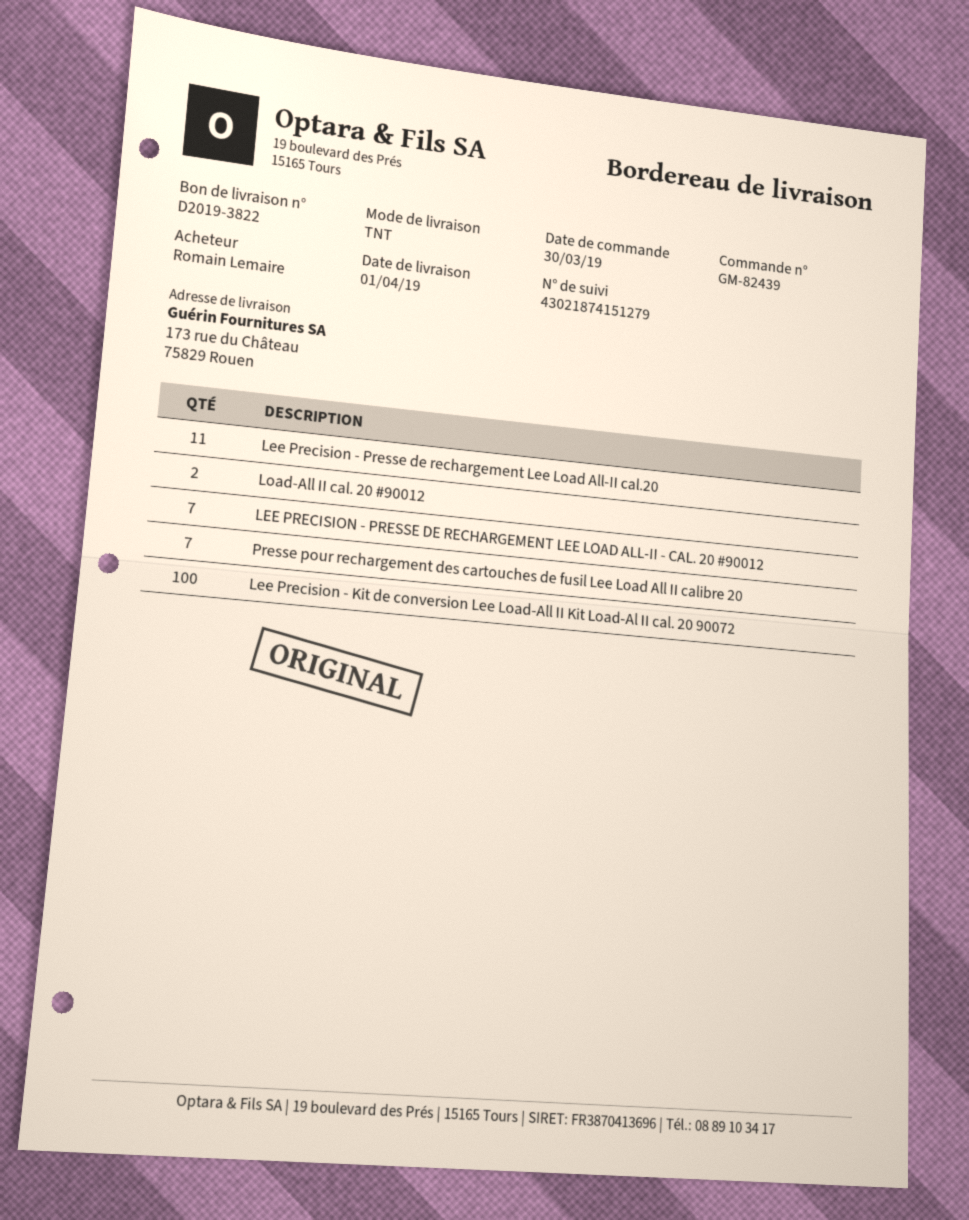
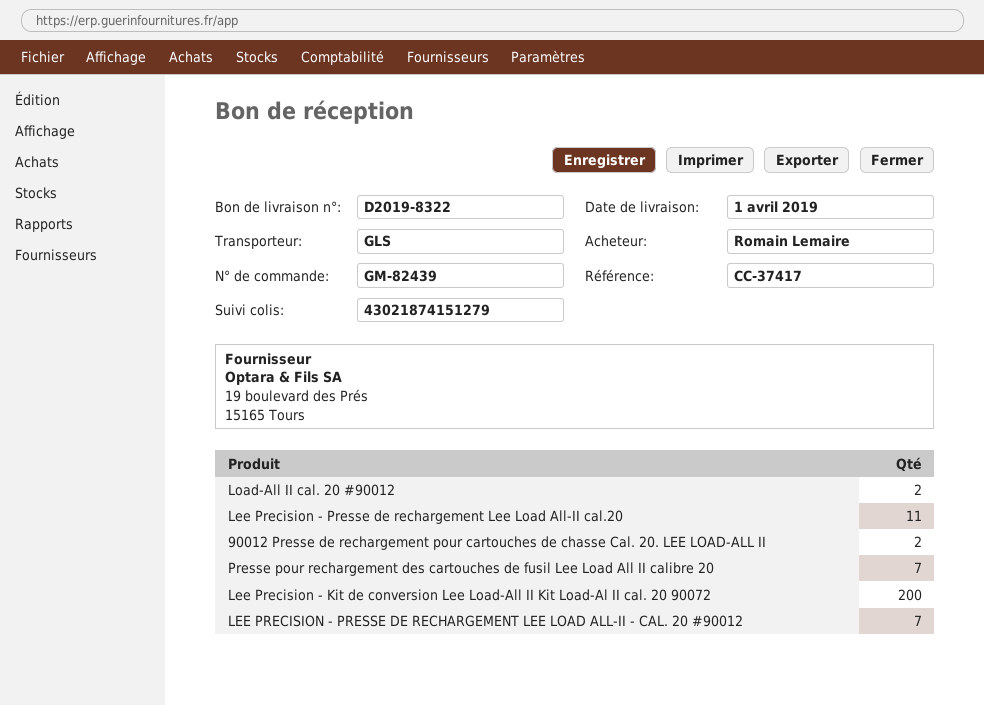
delivery note number: D2019-3822 -> D2019-8322
shipping method: TNT -> GLS
Lee Precision - Kit de conversion Lee Load-All II Kit Load-Al II cal. 20 90072: 100 -> 200
90012 Presse de rechargement pour cartouches de chasse Cal. 20. LEE LOAD-ALL II: none -> 2

